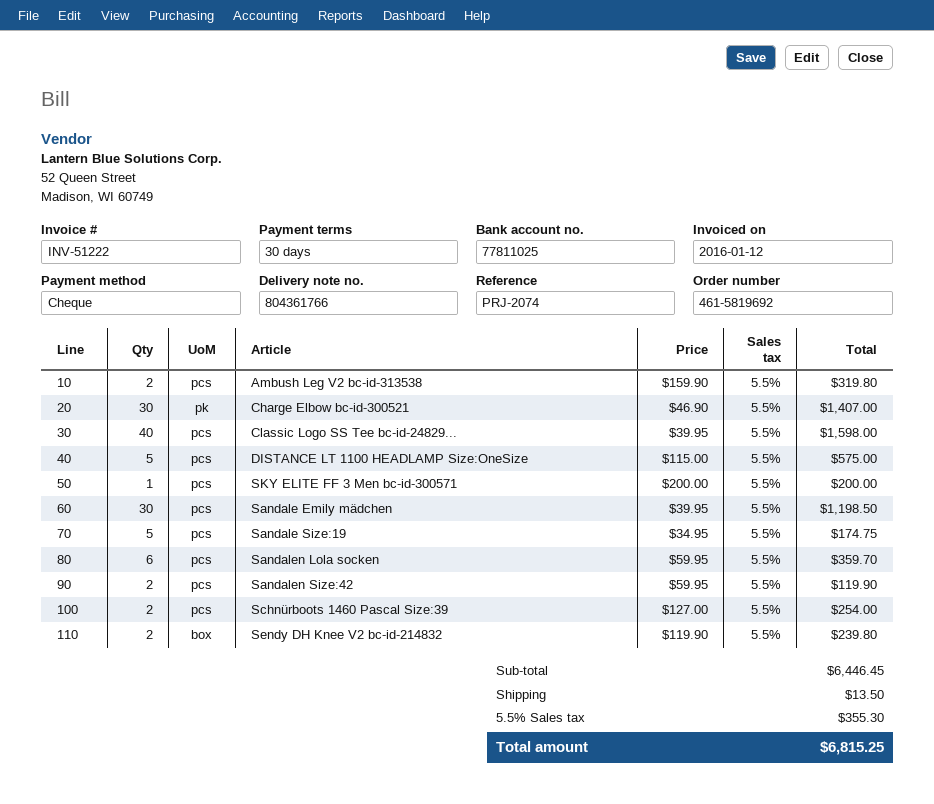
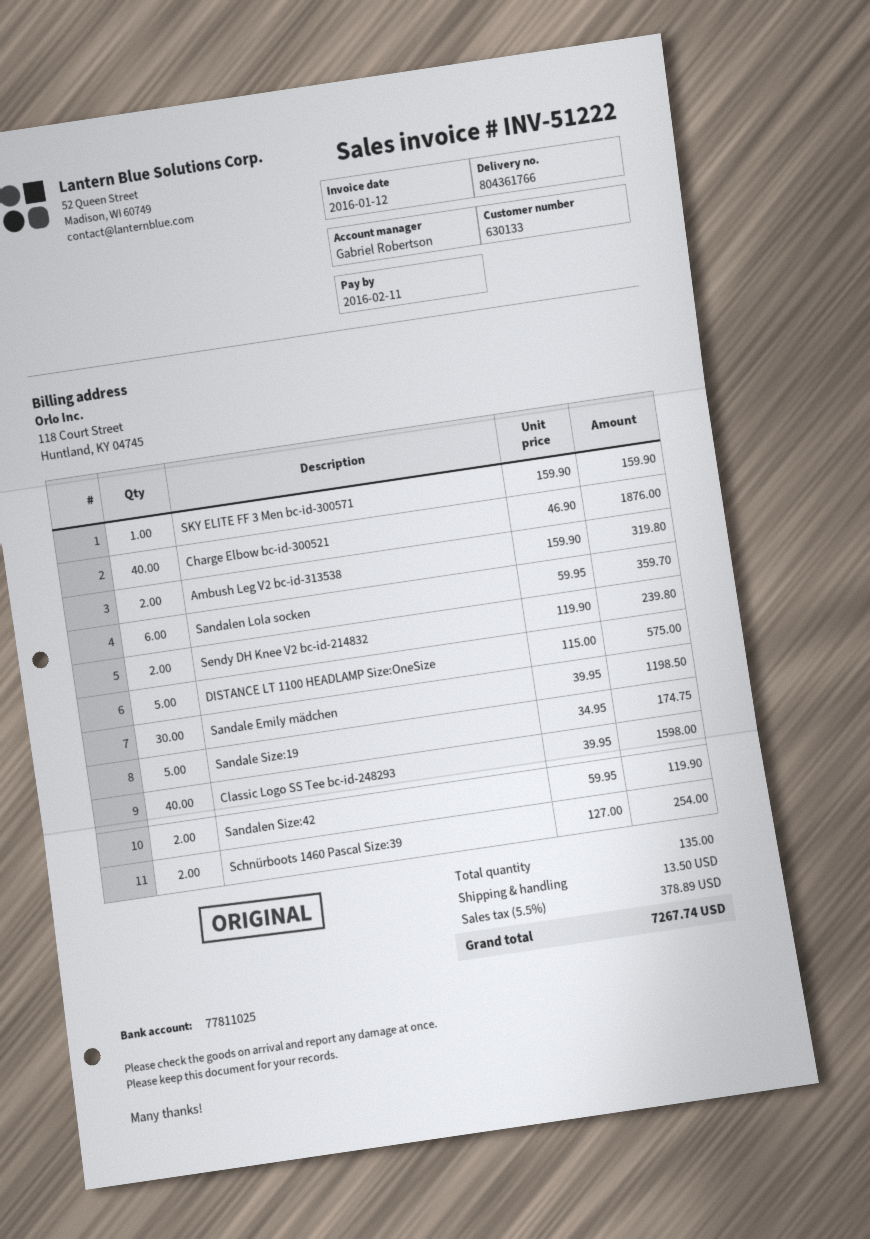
Charge Elbow bc-id-300521: 30 x 46.90 = 1407.00 -> 40 x 46.90 = 1876.00
SKY ELITE FF 3 Men bc-id-300571: 1 x 200.00 = 200.00 -> 1 x 159.90 = 159.90
tax: 5.5% = 355.30 -> 5.5% = 378.89
total: 6815.25 -> 7267.74

